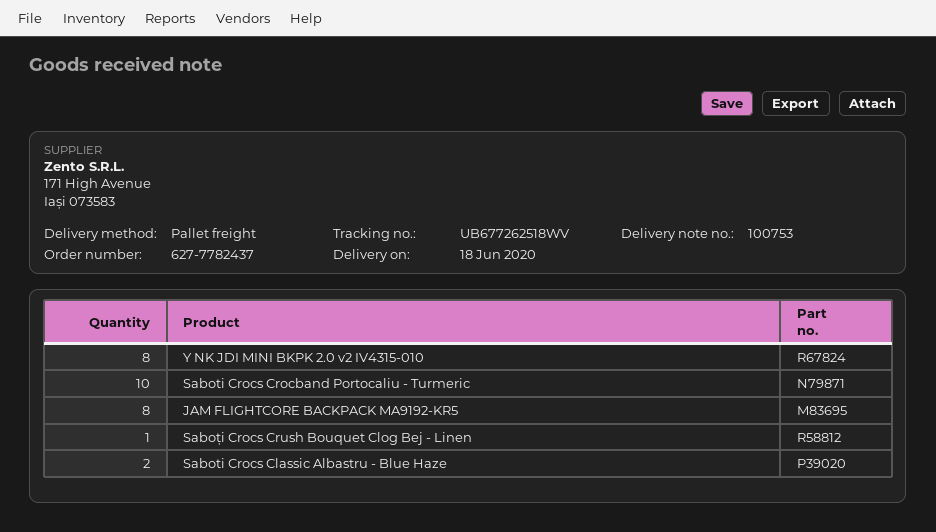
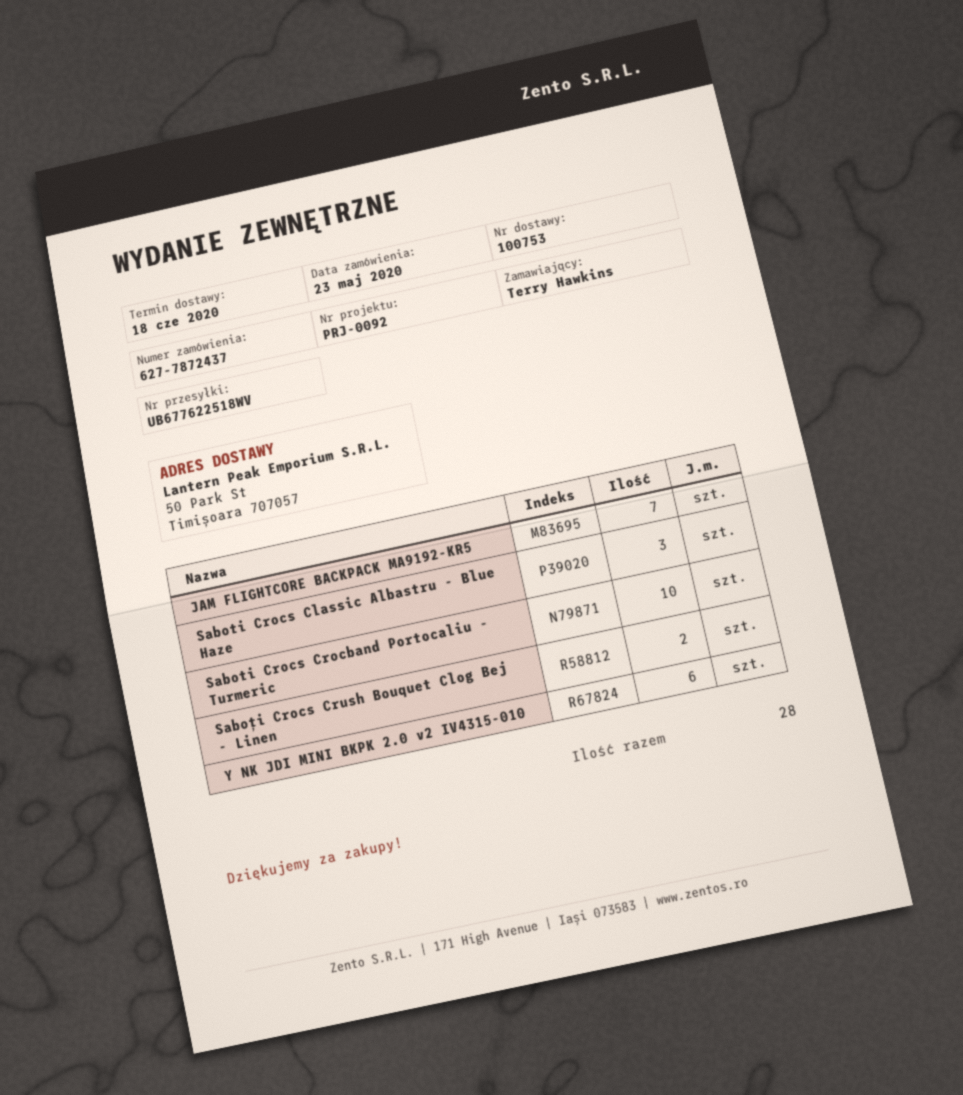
order number: 627-7782437 -> 627-7872437
tracking number: UB677262518WV -> UB677622518WV
Y NK JDI MINI BKPK 2.0 v2 IV4315-010: 8 -> 6
JAM FLIGHTCORE BACKPACK MA9192-KR5: 8 -> 7
Saboți Crocs Crush Bouquet Clog Bej - Linen: 1 -> 2
Saboti Crocs Classic Albastru - Blue Haze: 2 -> 3

